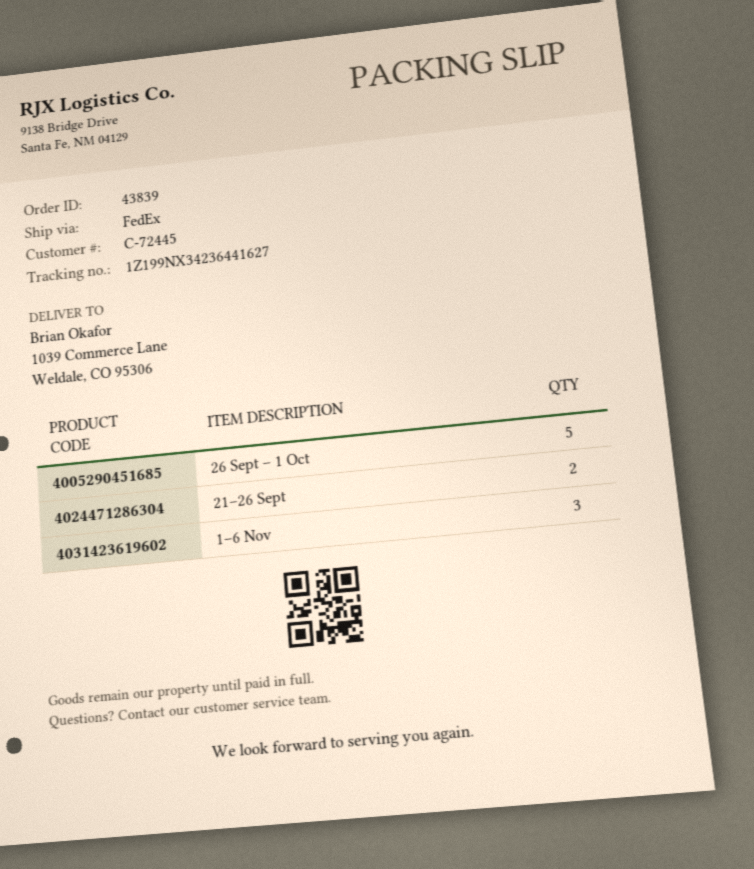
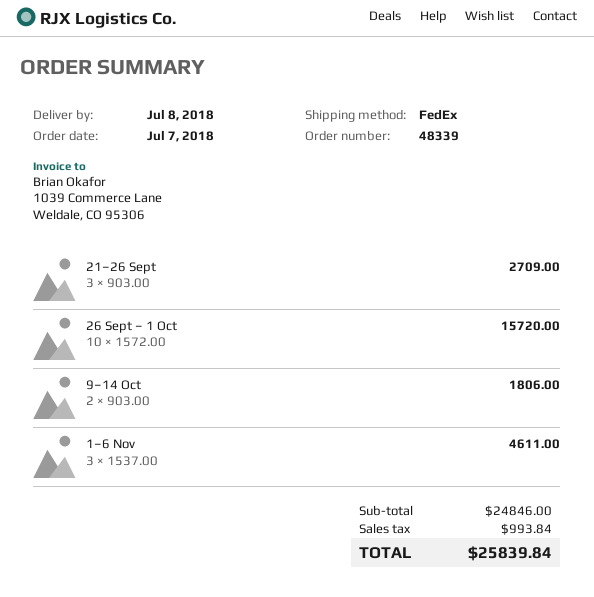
order number: 43839 -> 48339
26 Sept – 1 Oct: 5 -> 10
21–26 Sept: 2 -> 3
9–14 Oct: none -> 2

